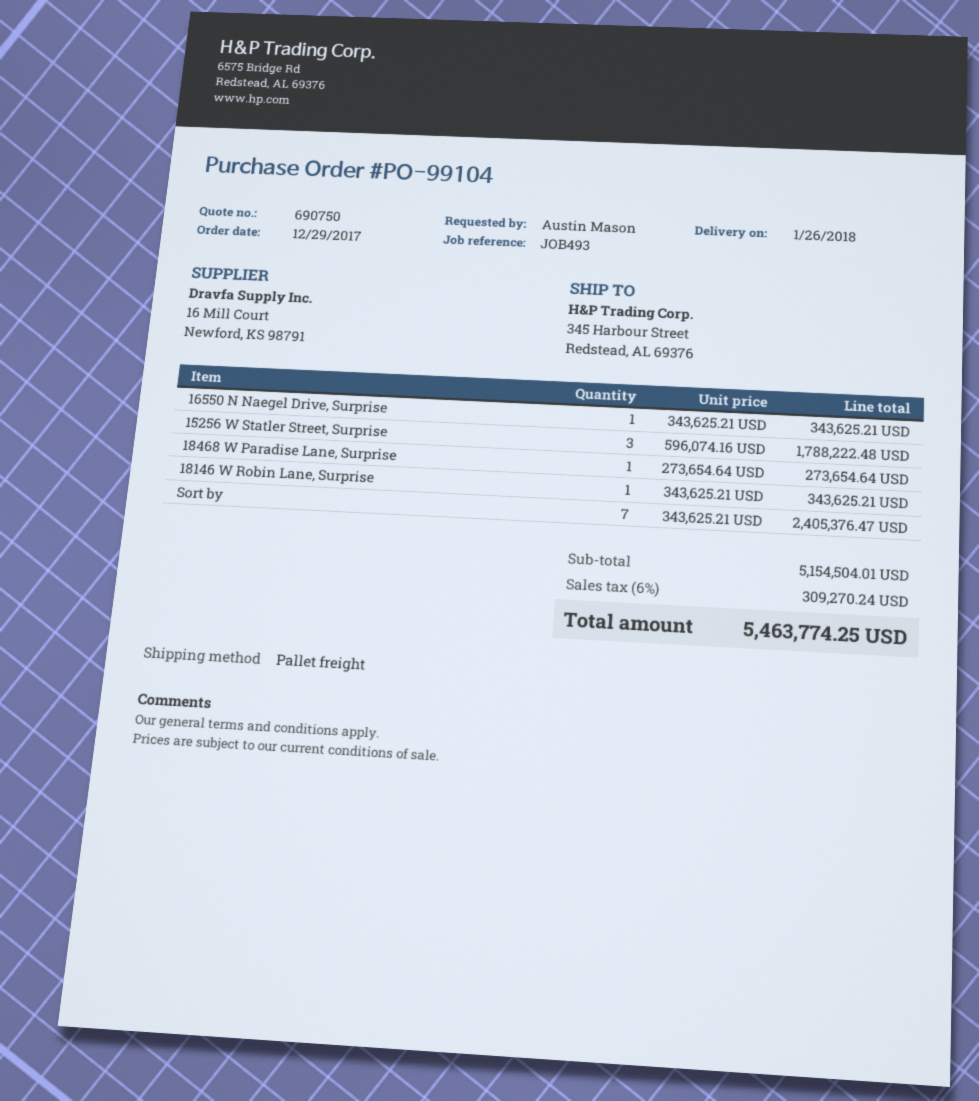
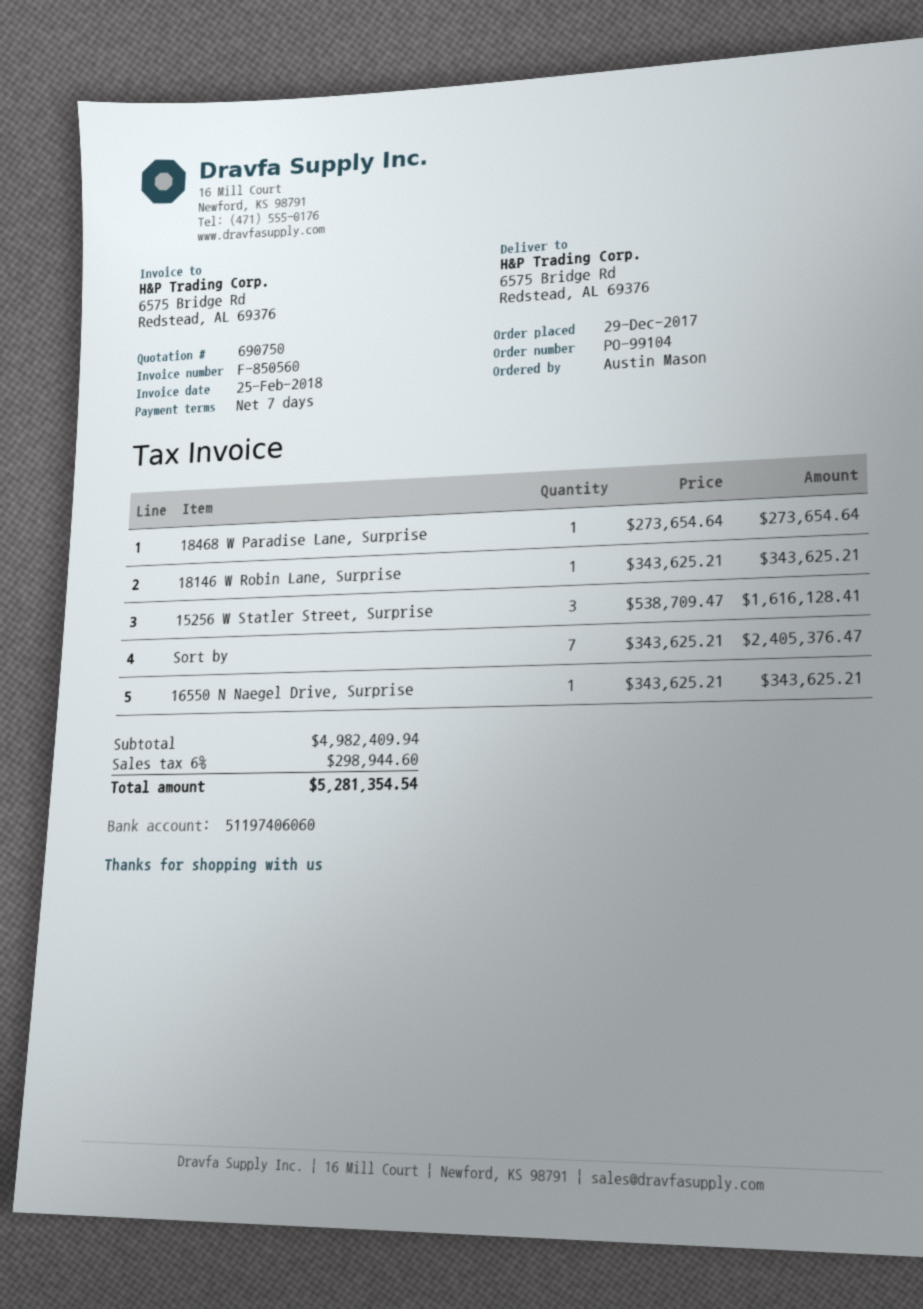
ship to: 345 Harbour Street, Redstead, AL 69376 -> 6575 Bridge Rd, Redstead, AL 69376
15256 W Statler Street, Surprise: 3 x 596074.16 = 1788222.48 -> 3 x 538709.47 = 1616128.41
subtotal: 5154504.01 -> 4982409.94
tax: 6% = 309270.24 -> 6% = 298944.60
total: 5463774.25 -> 5281354.54

